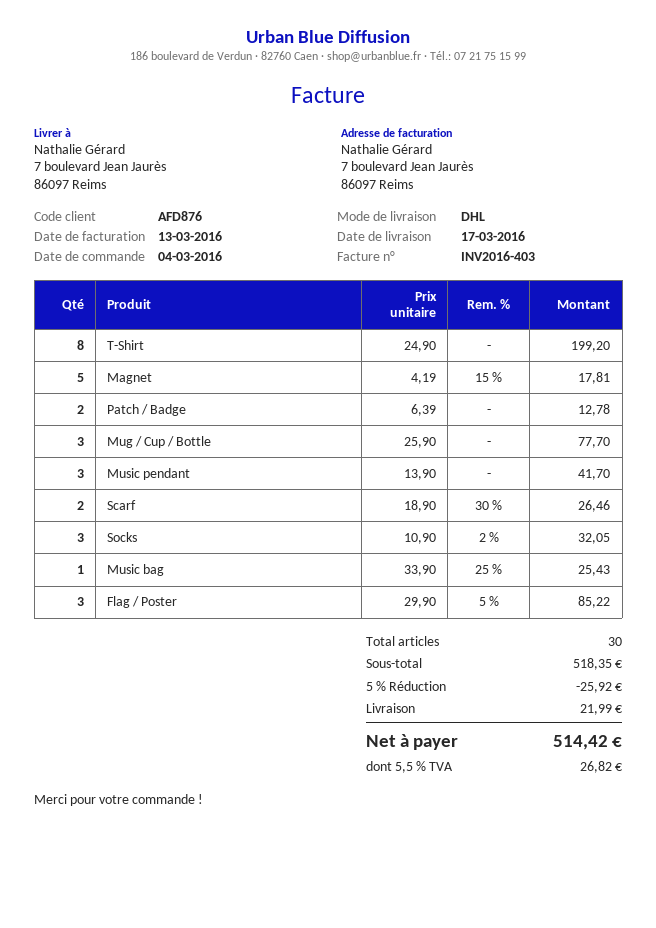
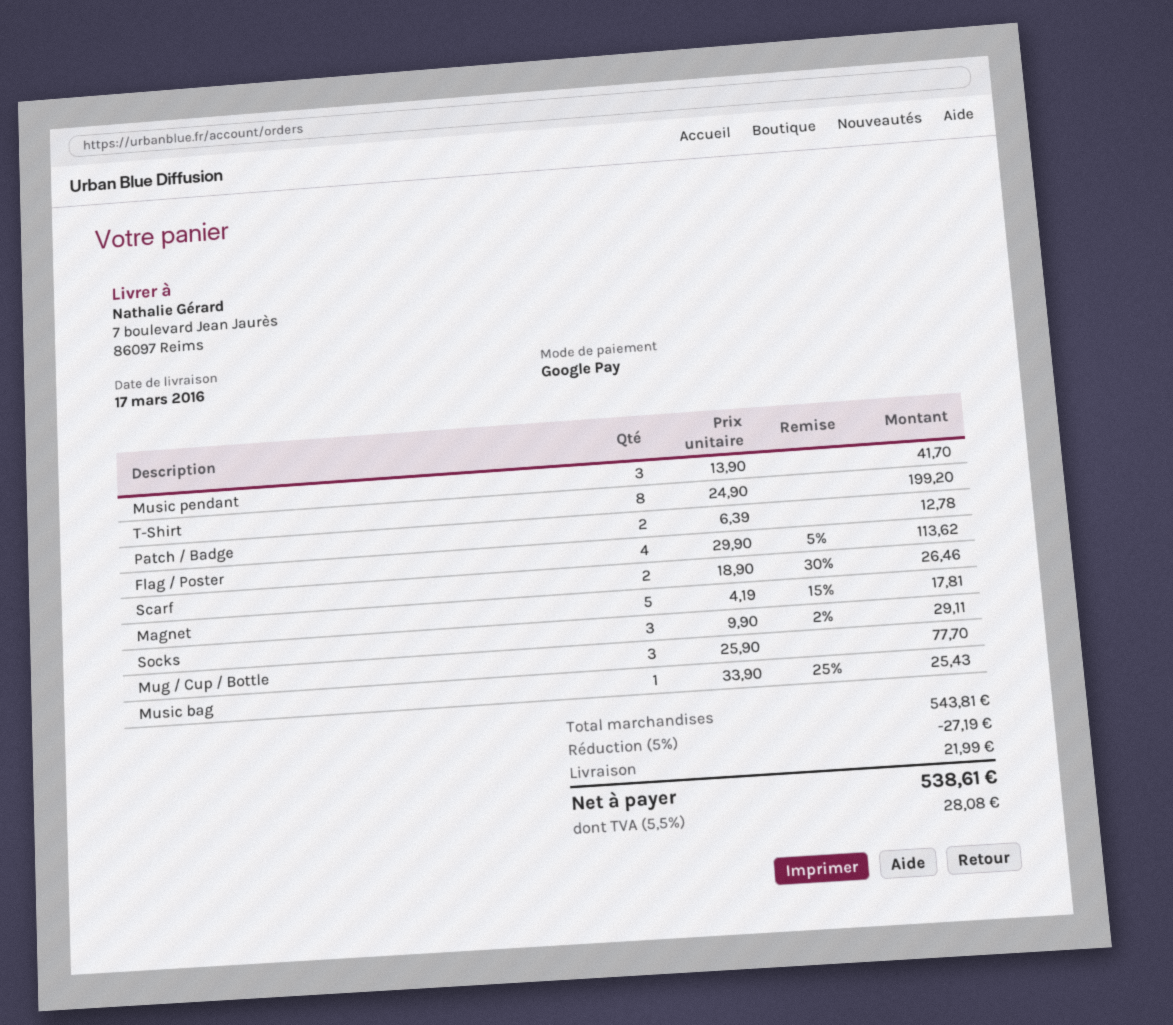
Socks: 3 x 10.90 - 2% = 32.05 -> 3 x 9.90 - 2% = 29.11
Flag / Poster: 3 x 29.90 - 5% = 85.22 -> 4 x 29.90 - 5% = 113.62
subtotal: 518.35 -> 543.81
discount: 5% = 25.92 -> 5% = 27.19
tax: 5.5% = 26.82 -> 5.5% = 28.08
total: 514.42 -> 538.61

